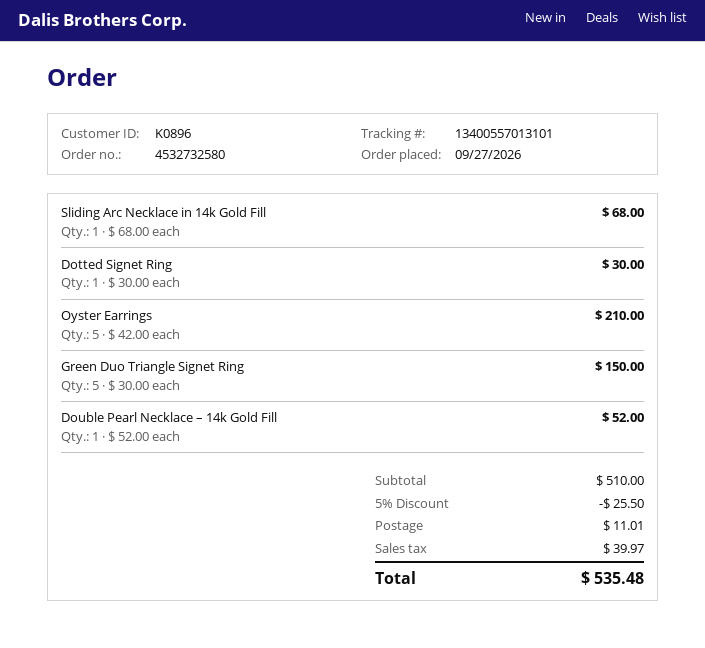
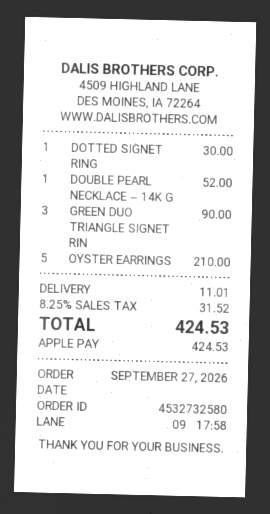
Sliding Arc Necklace in 14k Gold Fill: 1 for 68.00 -> none
Green Duo Triangle Signet Ring: 5 for 150.00 -> 3 for 90.00
discount: 5% = 25.50 -> none
tax: 39.97 -> 31.52
total: 535.48 -> 424.53

